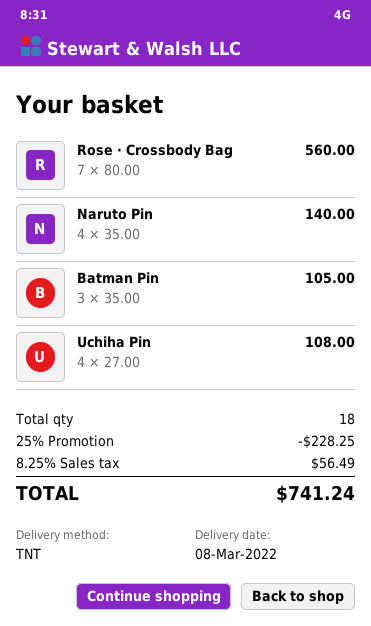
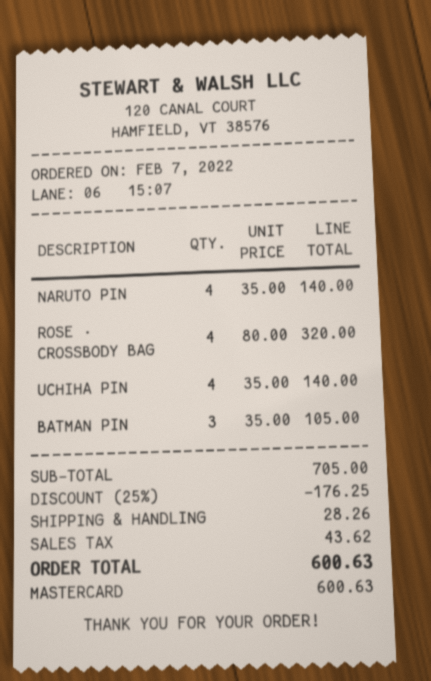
Rose · Crossbody Bag: 7 x 80.00 = 560.00 -> 4 x 80.00 = 320.00
Uchiha Pin: 4 x 27.00 = 108.00 -> 4 x 35.00 = 140.00
discount: 25% = 228.25 -> 25% = 176.25
shipping: none -> 28.26
tax: 56.49 -> 43.62
total: 741.24 -> 600.63

